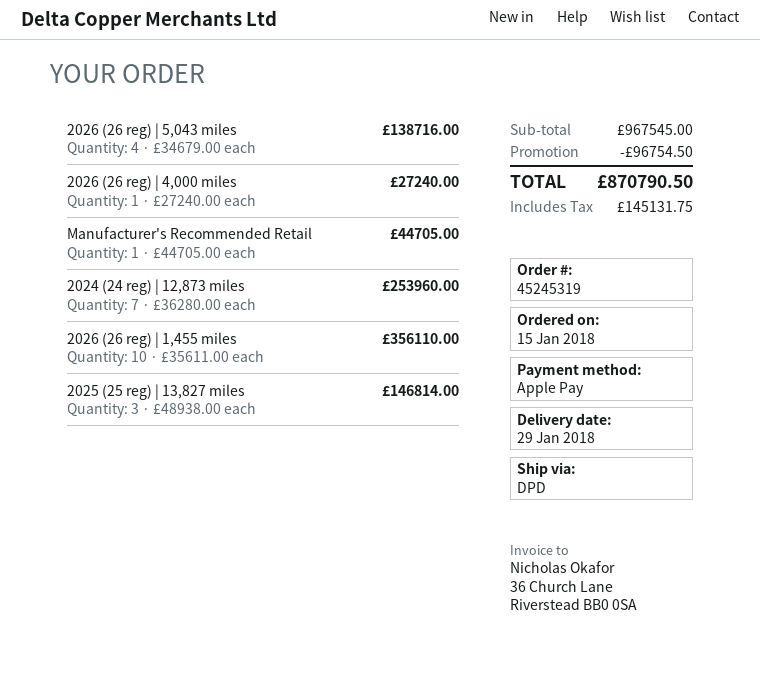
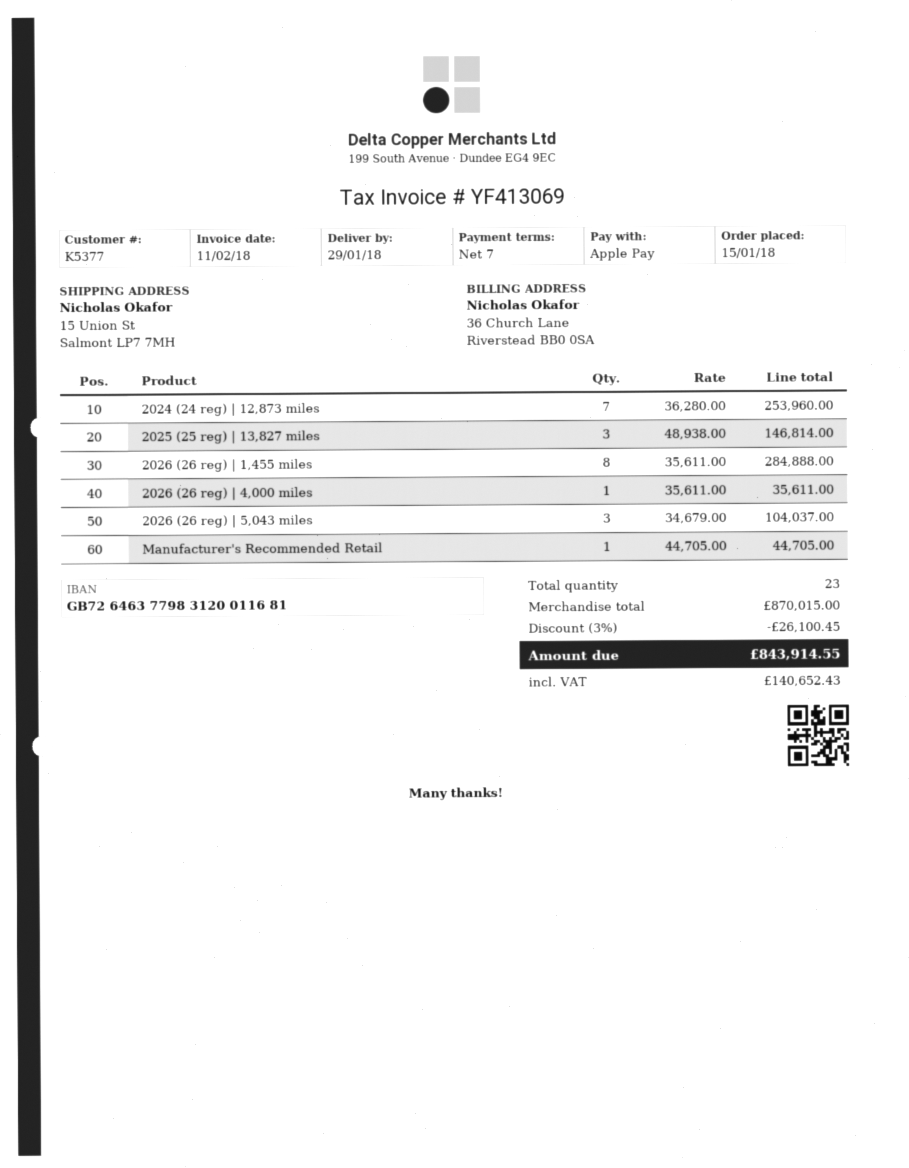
2026 (26 reg) | 5,043 miles: 4 x 34679.00 = 138716.00 -> 3 x 34679.00 = 104037.00
2026 (26 reg) | 4,000 miles: 1 x 27240.00 = 27240.00 -> 1 x 35611.00 = 35611.00
2026 (26 reg) | 1,455 miles: 10 x 35611.00 = 356110.00 -> 8 x 35611.00 = 284888.00
subtotal: 967545.00 -> 870015.00
discount: 96754.50 -> 26100.45
tax: 145131.75 -> 140652.43
total: 870790.50 -> 843914.55

